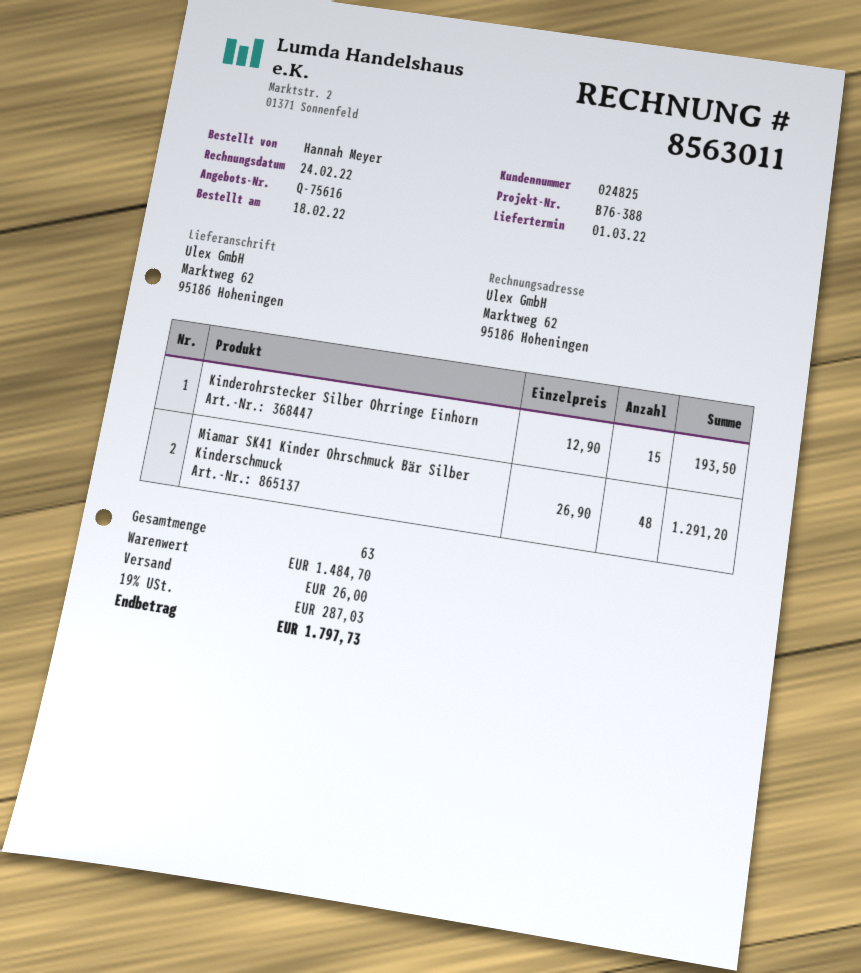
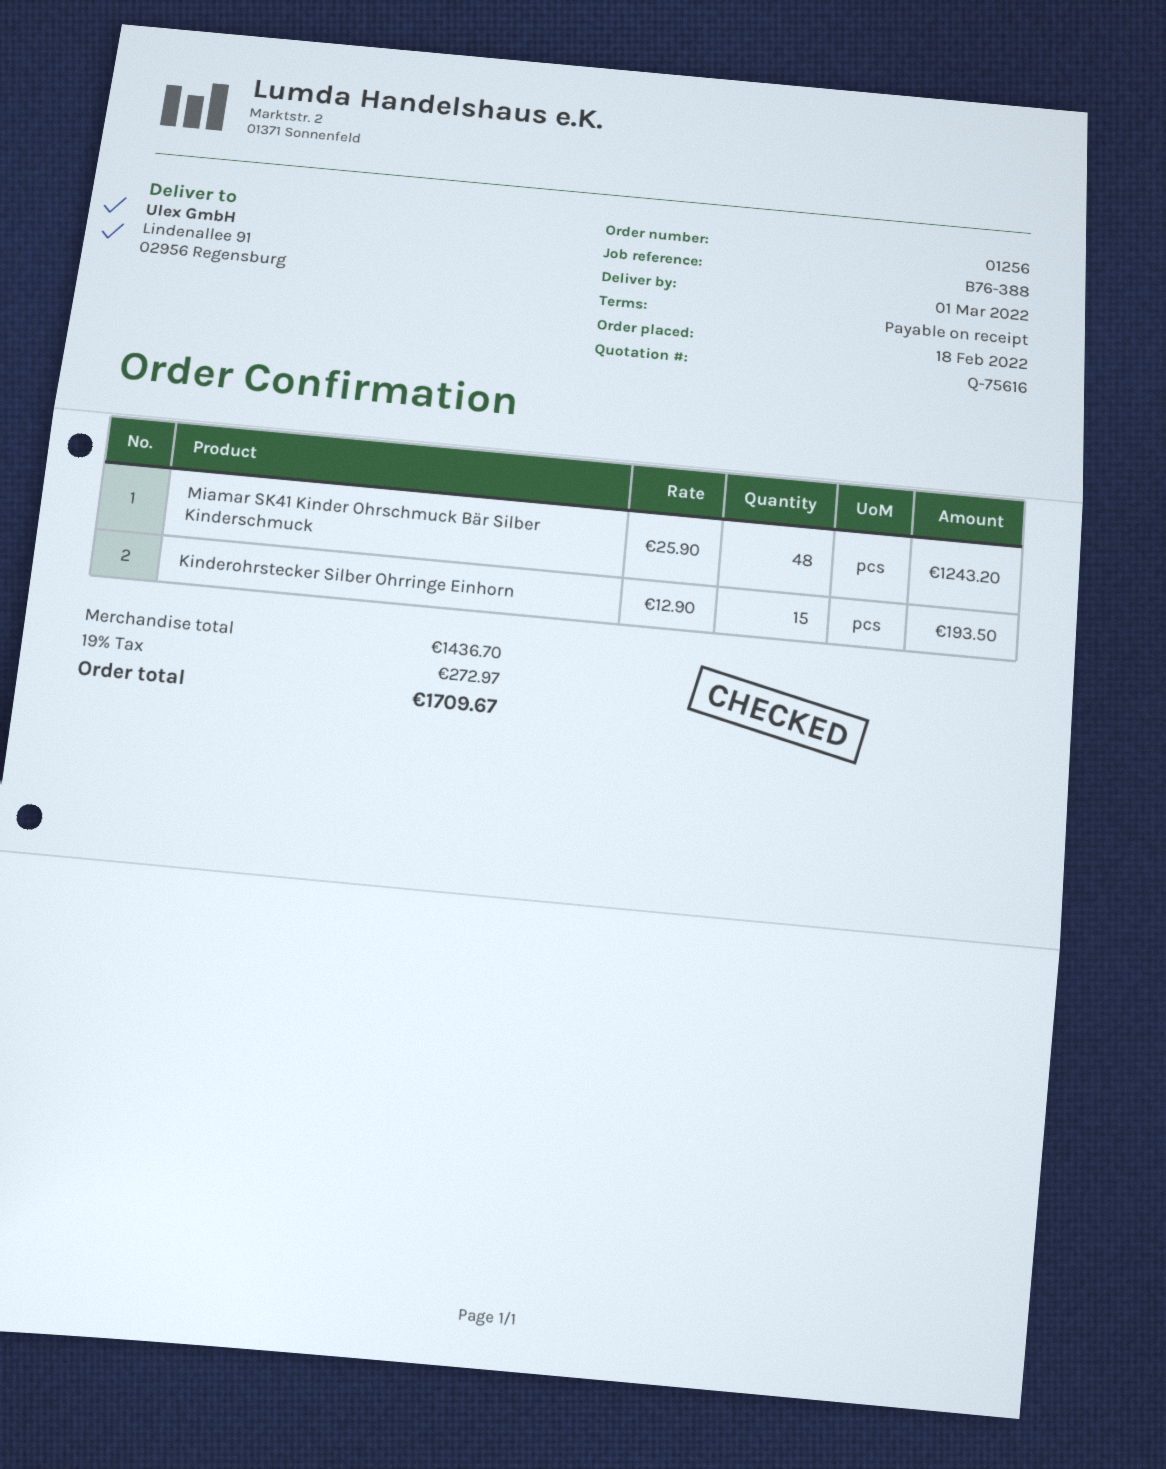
ship to: Marktweg 62, 95186 Hoheningen -> Lindenallee 91, 02956 Regensburg
Miamar SK41 Kinder Ohrschmuck Bär Silber Kinderschmuck: 48 x 26.90 = 1291.20 -> 48 x 25.90 = 1243.20
subtotal: 1484.70 -> 1436.70
shipping: 26.00 -> none
tax: 19% = 287.03 -> 19% = 272.97
total: 1797.73 -> 1709.67

